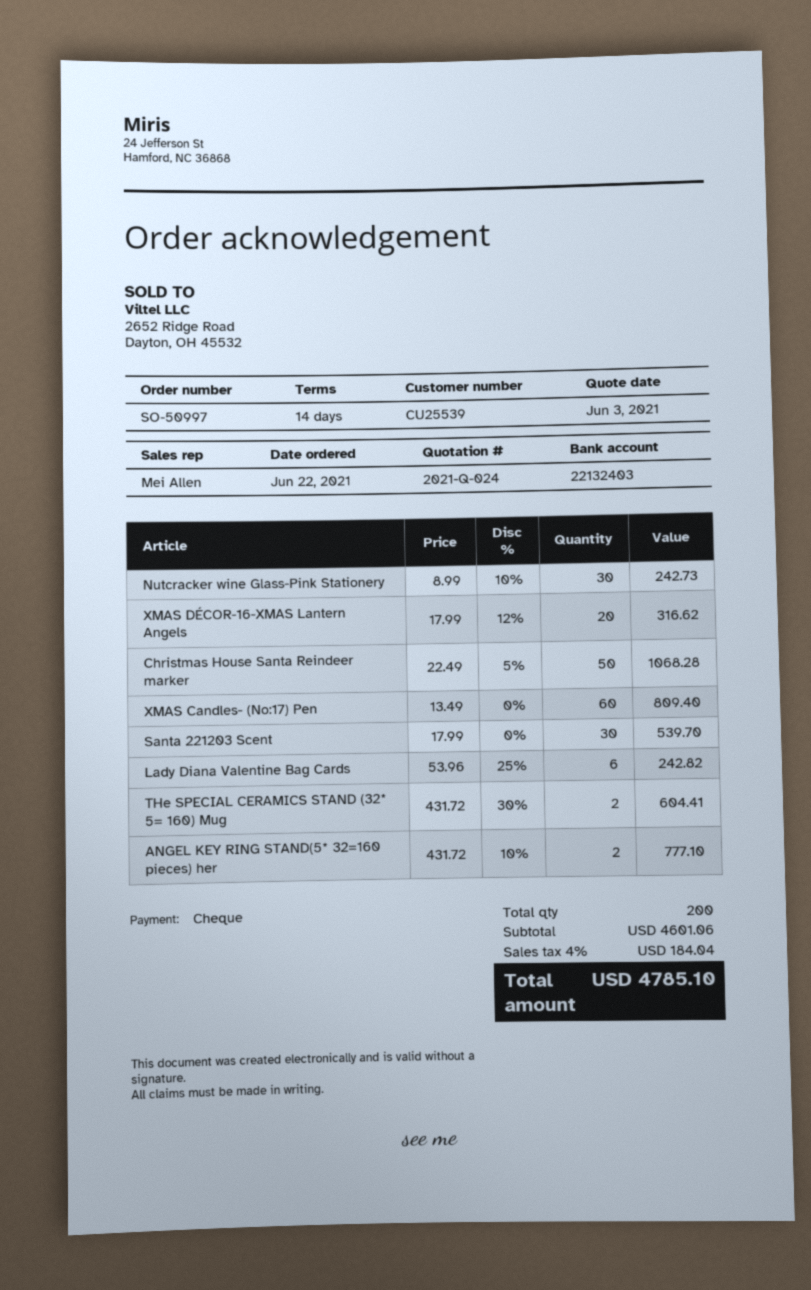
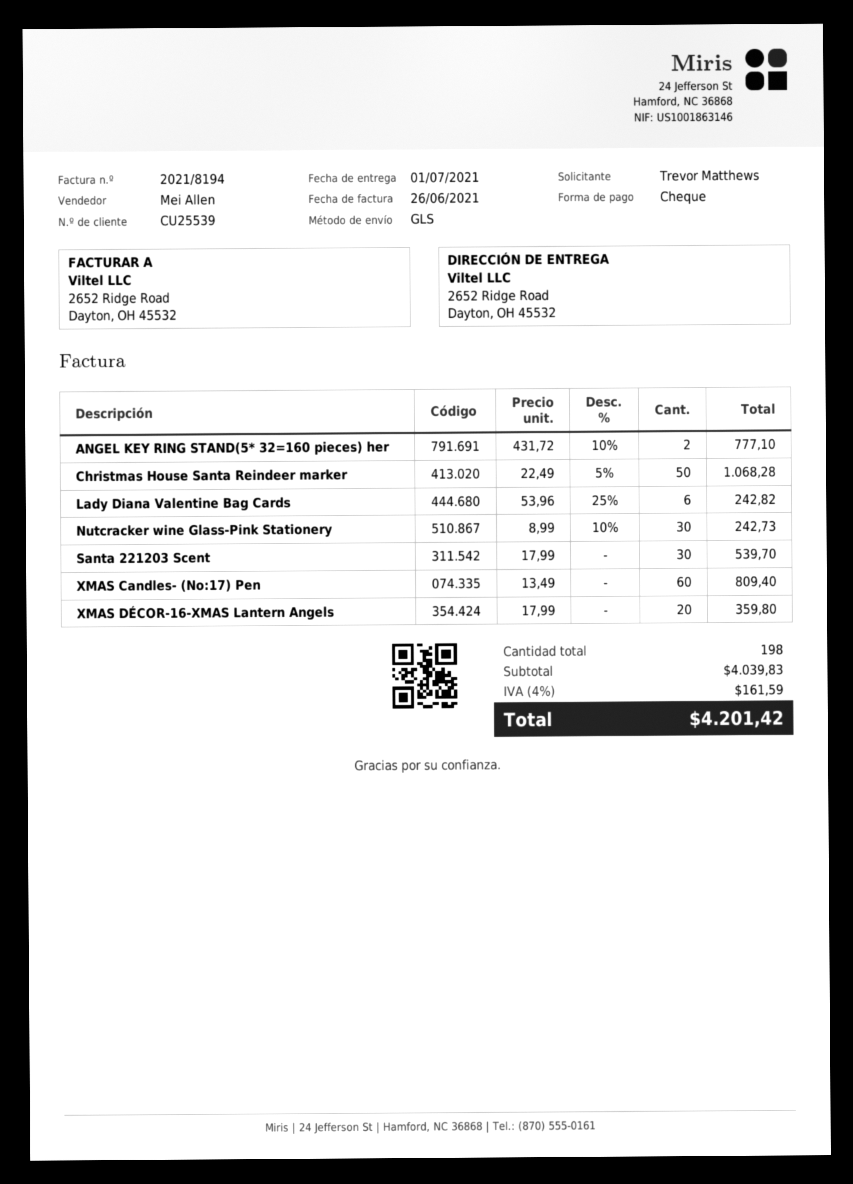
XMAS DÉCOR-16-XMAS Lantern Angels: 20 x 17.99 - 12% = 316.62 -> 20 x 17.99 = 359.80
THe SPECIAL CERAMICS STAND (32* 5= 160) Mug: 2 x 431.72 - 30% = 604.41 -> none
total quantity: 200 -> 198
subtotal: 4601.06 -> 4039.83
tax: 4% = 184.04 -> 4% = 161.59
total: 4785.10 -> 4201.42

